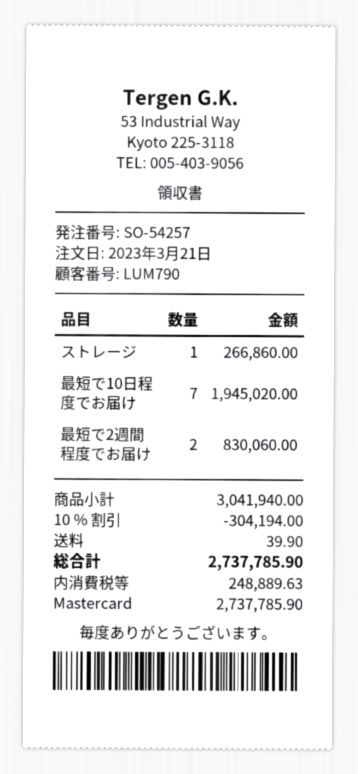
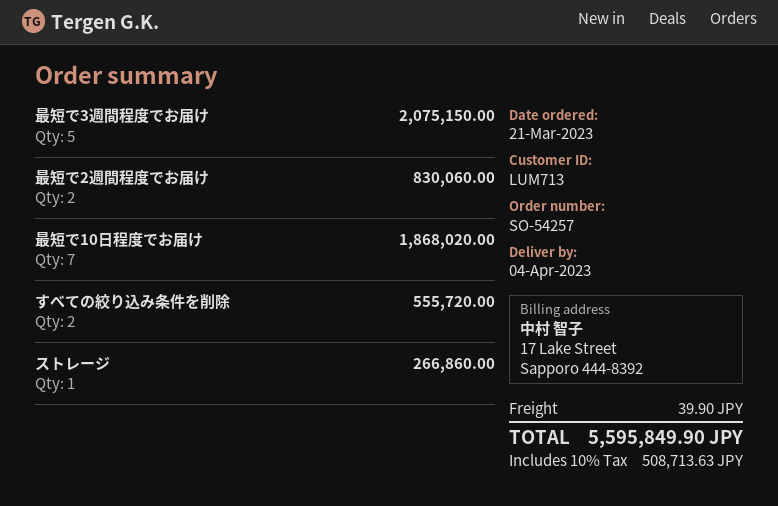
customer number: LUM790 -> LUM713
最短で10日程度でお届け: 7 for 1945020.00 -> 7 for 1868020.00
最短で3週間程度でお届け: none -> 5 for 2075150.00
すべての絞り込み条件を削除: none -> 2 for 555720.00
discount: 10% = 304194.00 -> none
tax: 248889.63 -> 508713.63
total: 2737785.90 -> 5595849.90

